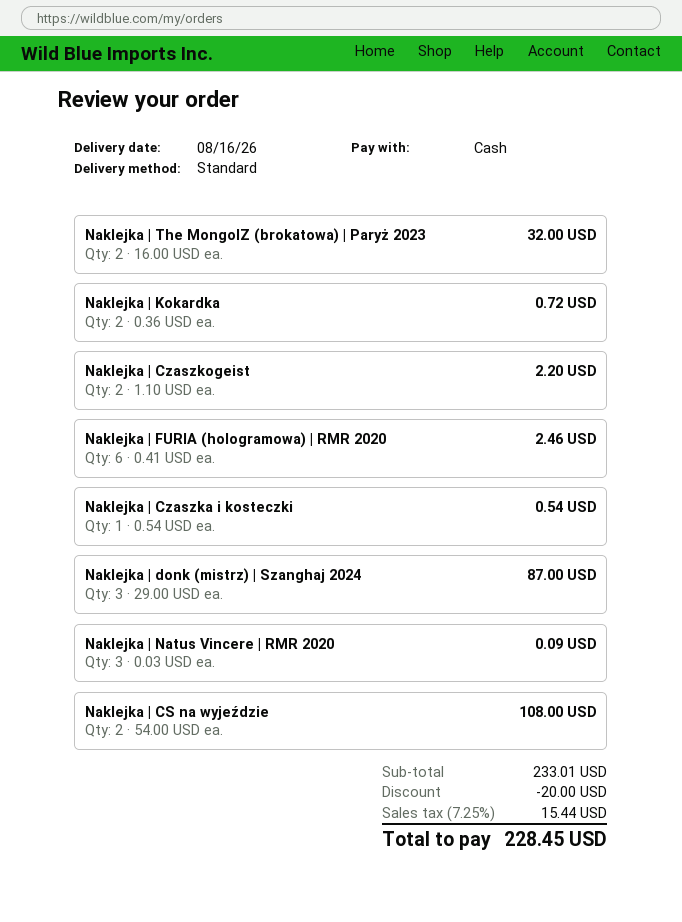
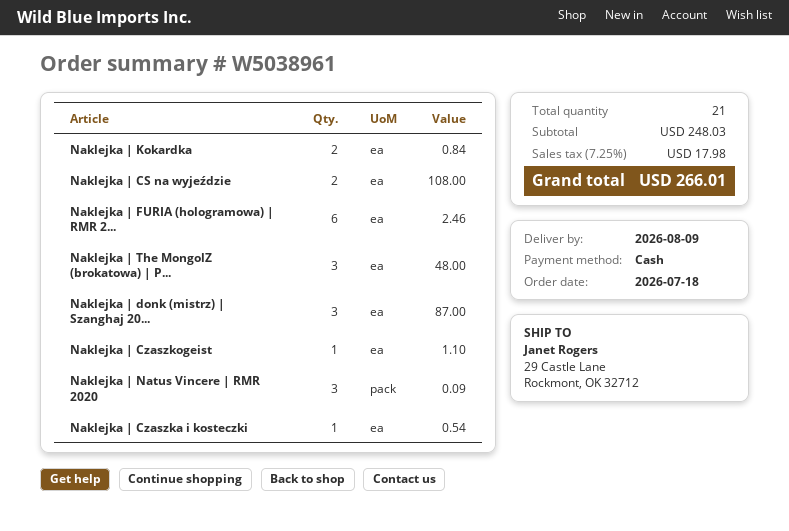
delivery date: 2026-08-16 -> 2026-08-09
Naklejka | The MongolZ (brokatowa) | Paryż 2023: 2 for 32.00 -> 3 for 48.00
Naklejka | Kokardka: 2 for 0.72 -> 2 for 0.84
Naklejka | Czaszkogeist: 2 for 2.20 -> 1 for 1.10
subtotal: 233.01 -> 248.03
discount: 20.00 -> none
tax: 7.25% = 15.44 -> 7.25% = 17.98
total: 228.45 -> 266.01

